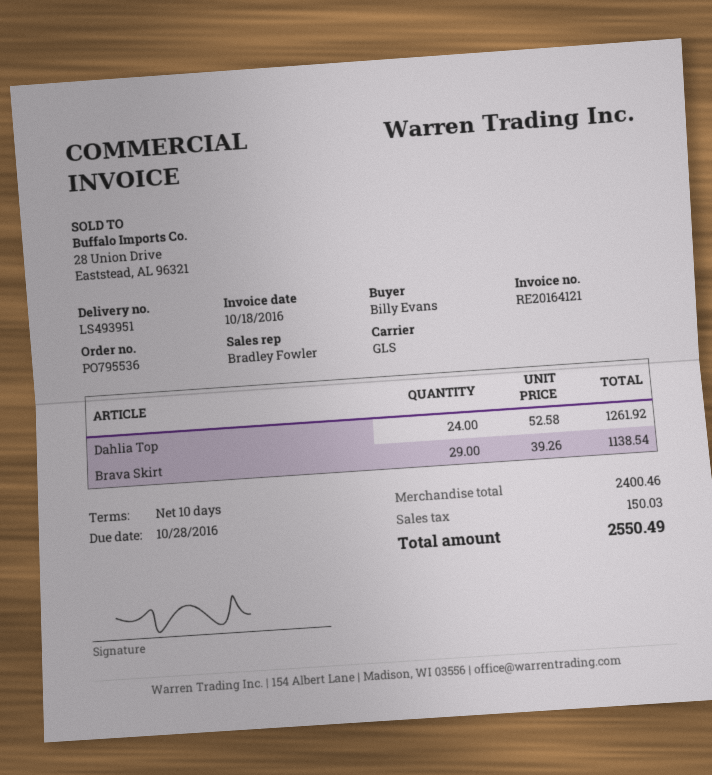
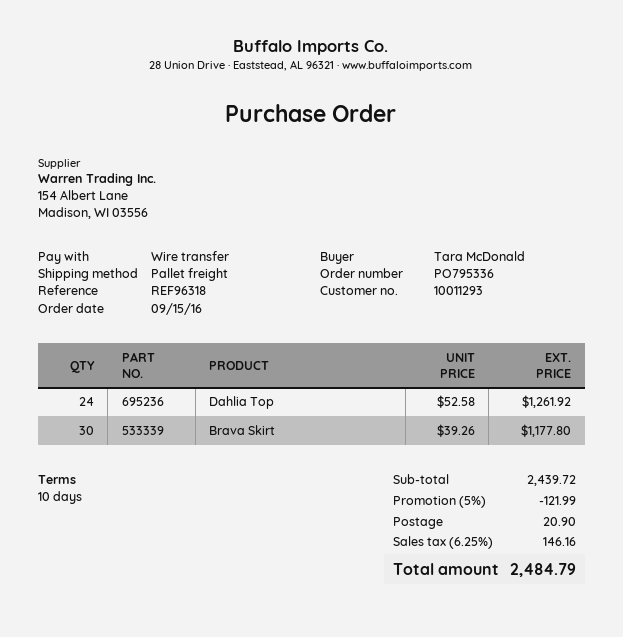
order number: PO795536 -> PO795336
ordered by: Billy Evans -> Tara McDonald
shipping method: GLS -> pallet freight
Brava Skirt: 29 x 39.26 = 1138.54 -> 30 x 39.26 = 1177.80
subtotal: 2400.46 -> 2439.72
discount: none -> 5% = 121.99
shipping: none -> 20.90
tax: 150.03 -> 146.16
total: 2550.49 -> 2484.79

